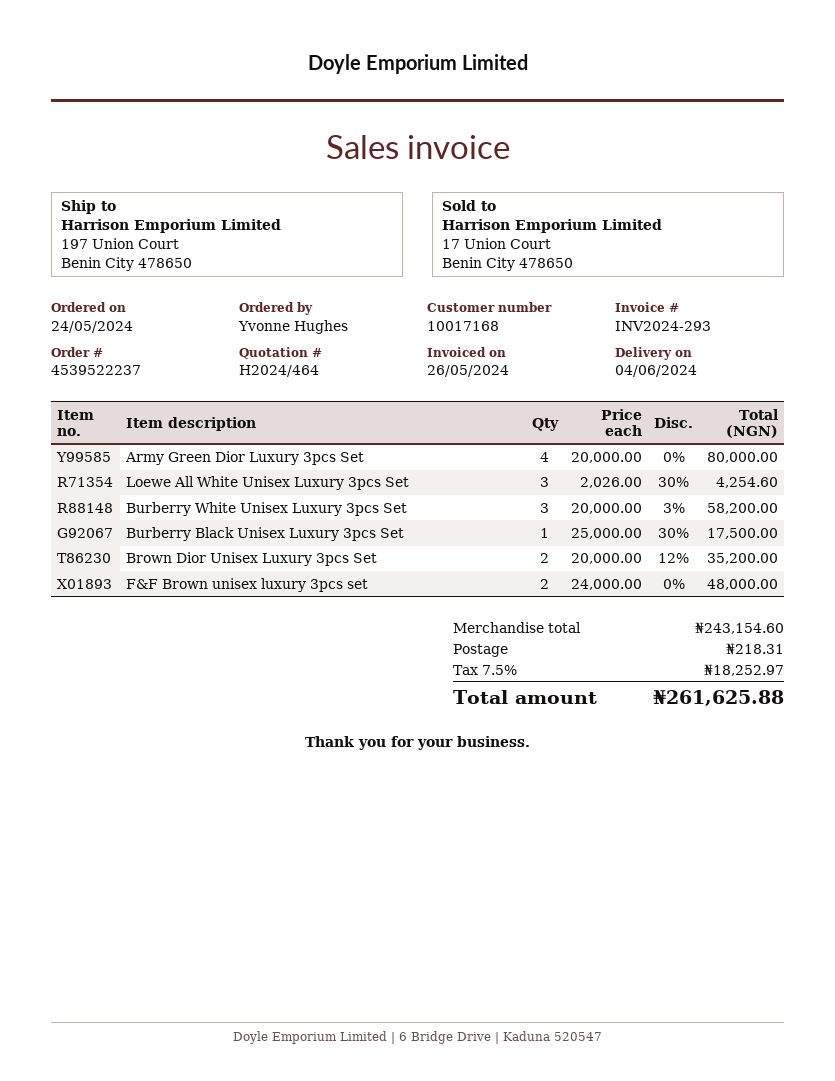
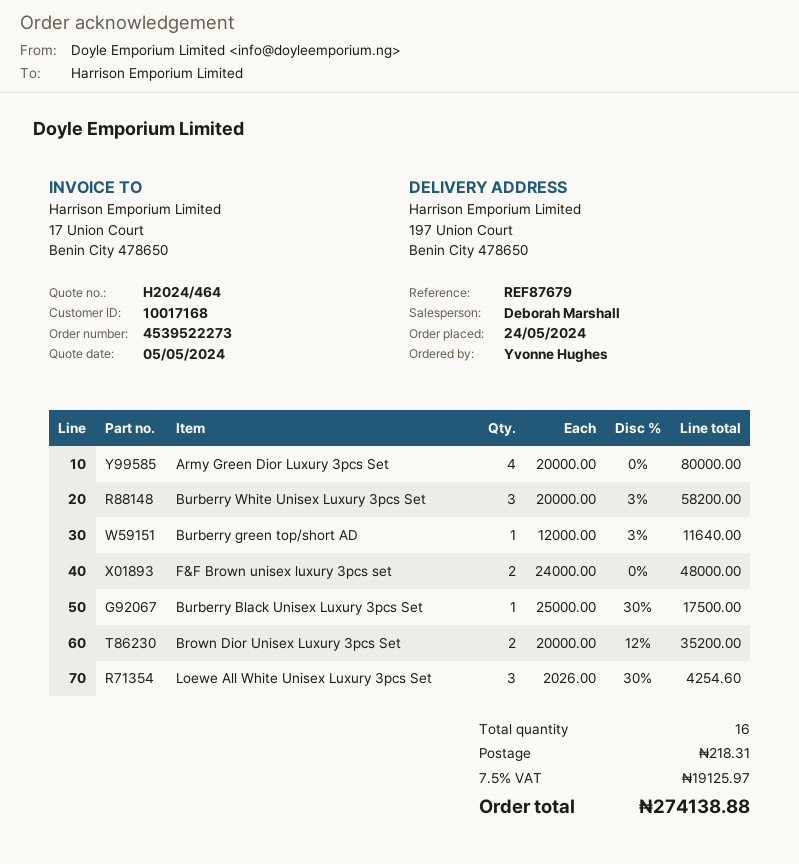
order number: 4539522237 -> 4539522273
Burberry green top/short AD: none -> 1 x 12000.00 - 3% = 11640.00
tax: 7.5% = 18252.97 -> 7.5% = 19125.97
total: 261625.88 -> 274138.88

